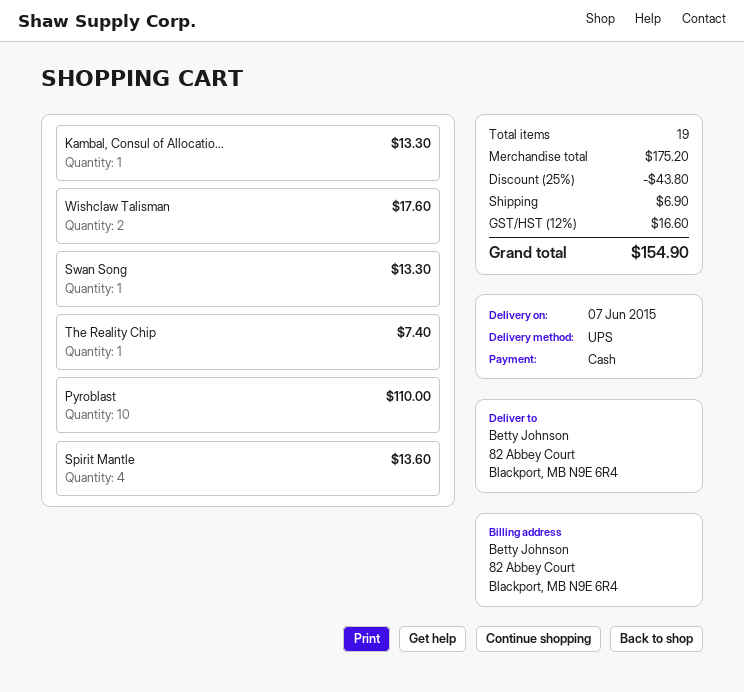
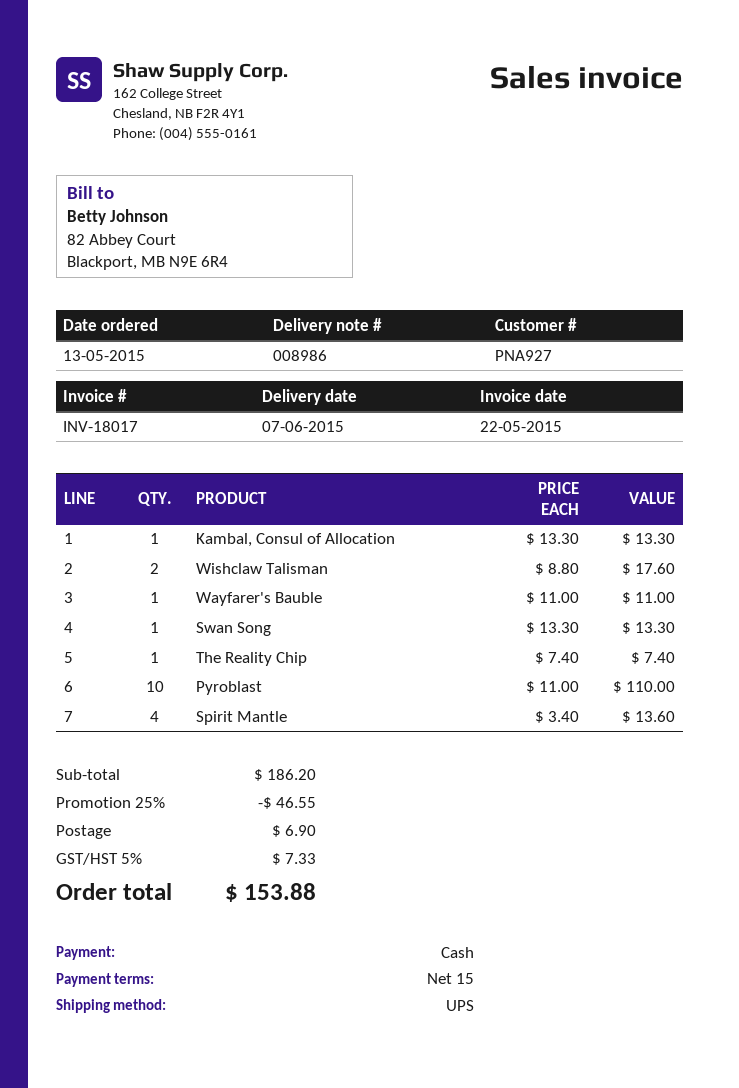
Wayfarer's Bauble: none -> 1 for 11.00
subtotal: 175.20 -> 186.20
discount: 25% = 43.80 -> 25% = 46.55
tax: 12% = 16.60 -> 5% = 7.33
total: 154.90 -> 153.88

